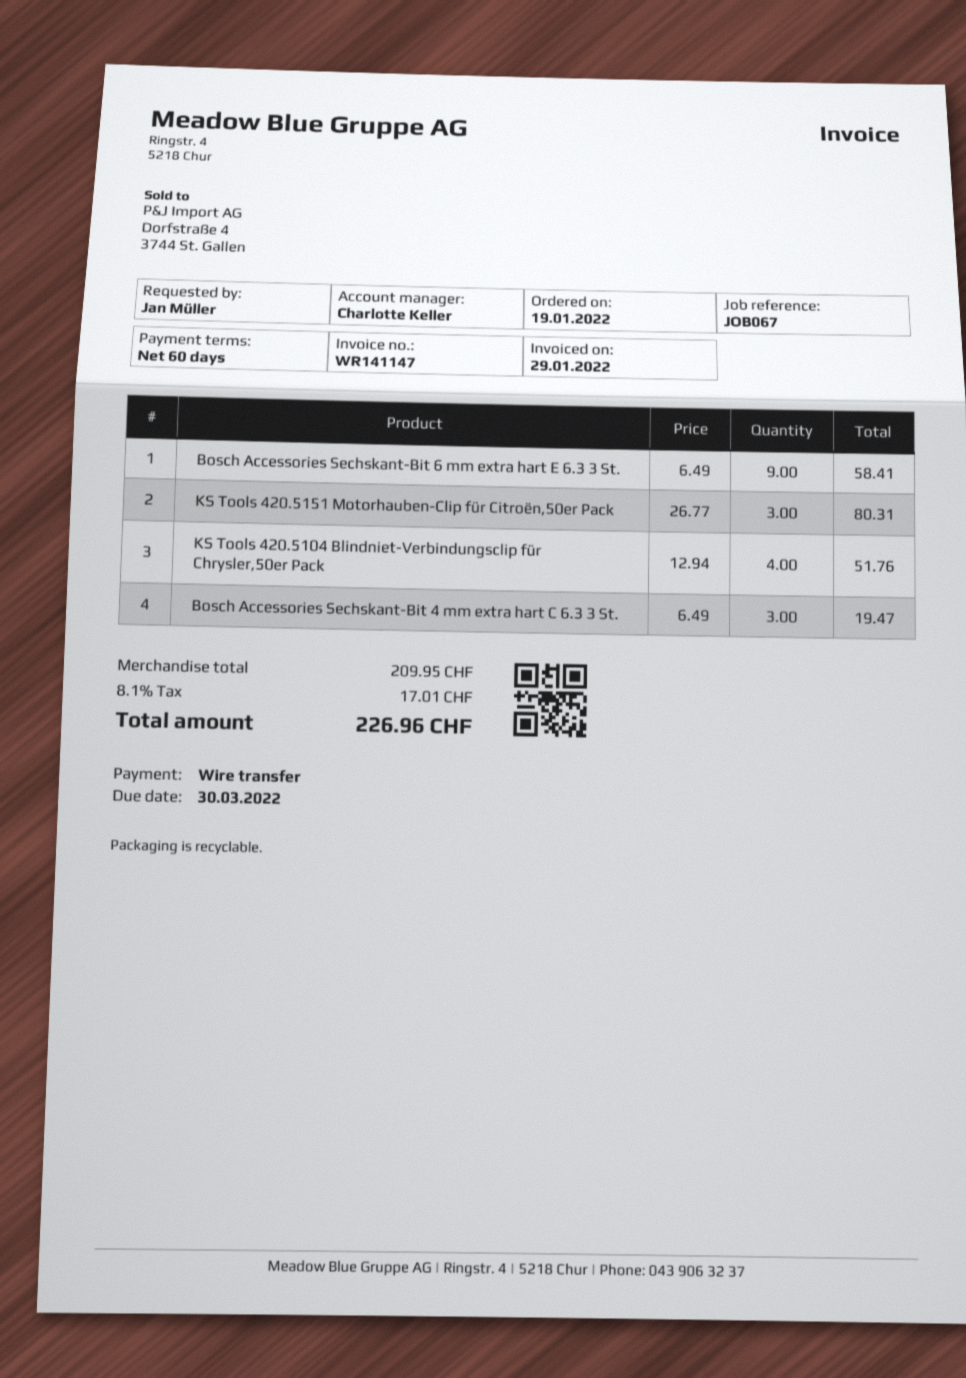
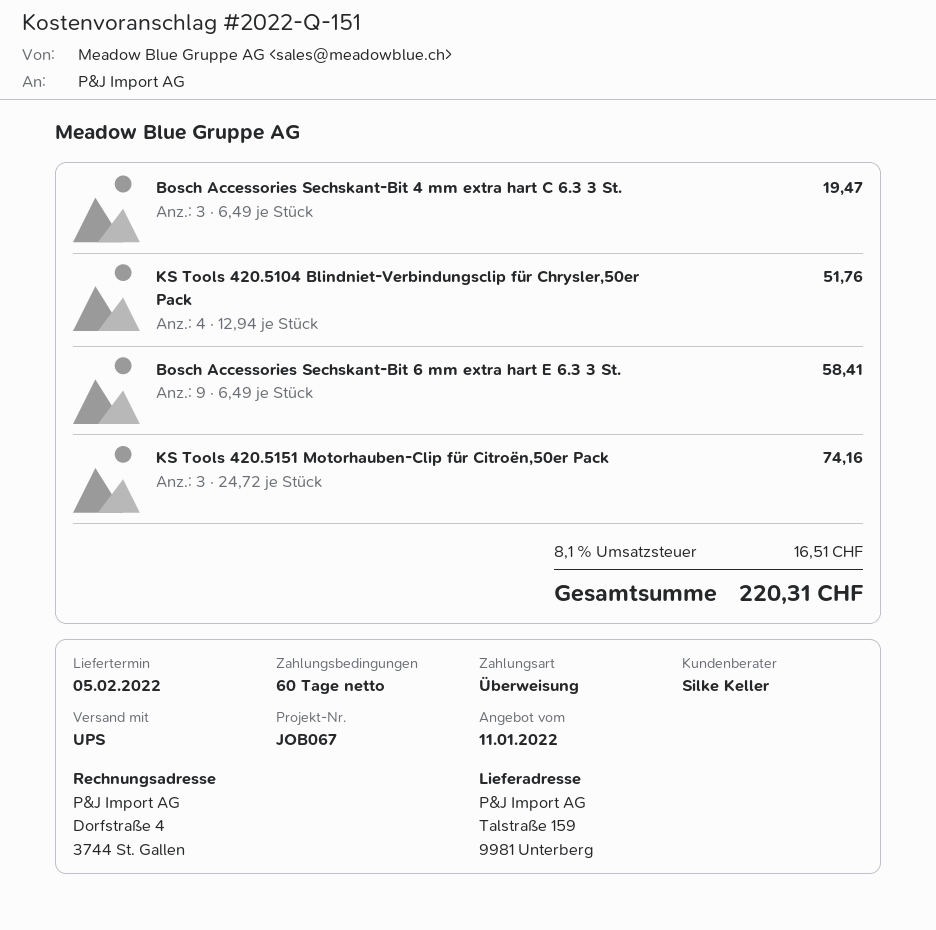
sales rep: Charlotte Keller -> Silke Keller
KS Tools 420.5151 Motorhauben-Clip für Citroën,50er Pack: 3 x 26.77 = 80.31 -> 3 x 24.72 = 74.16
tax: 8.1% = 17.01 -> 8.1% = 16.51
total: 226.96 -> 220.31

